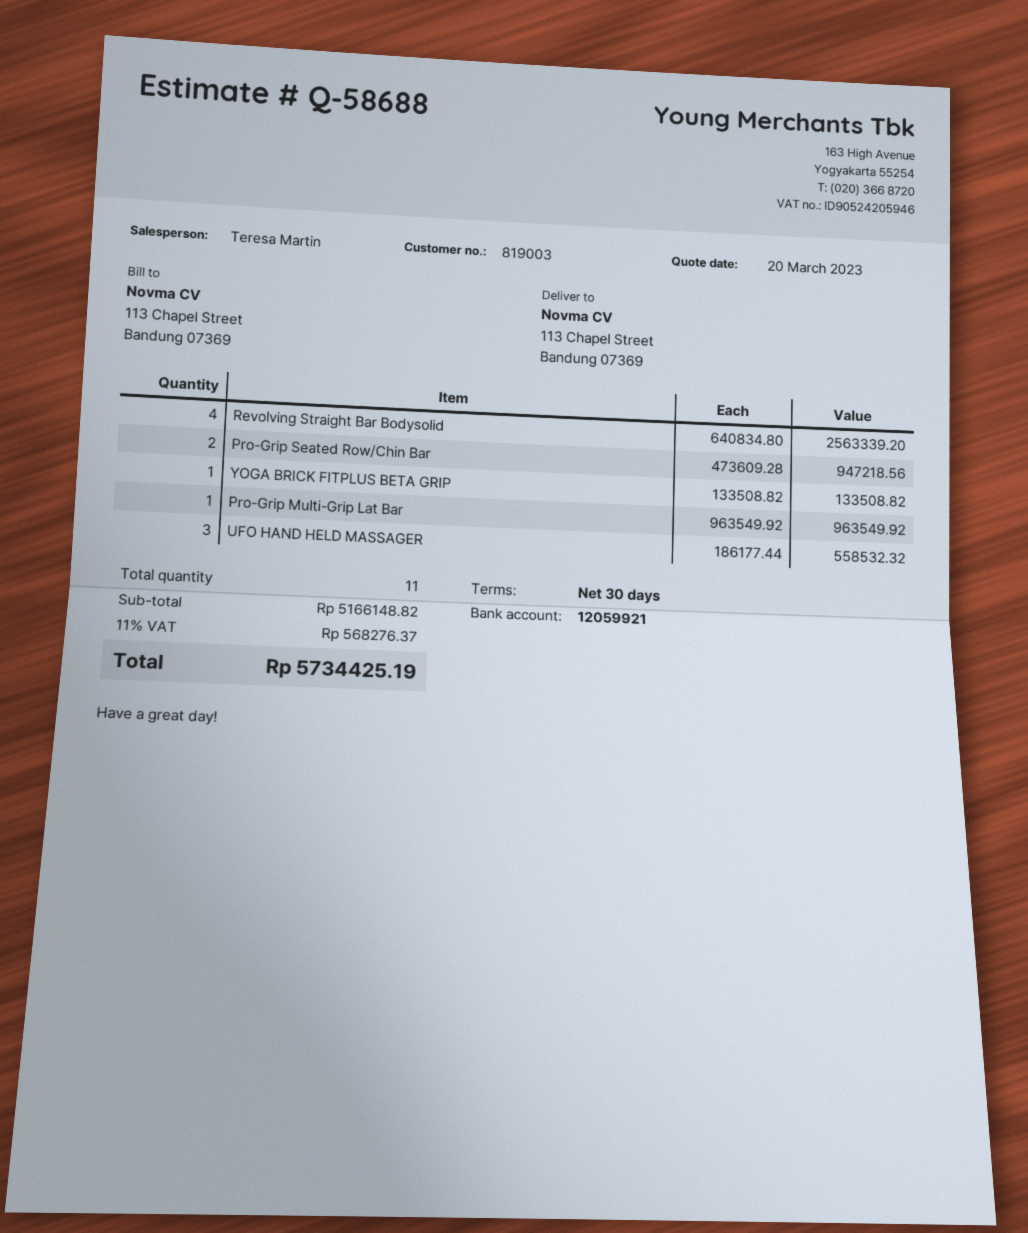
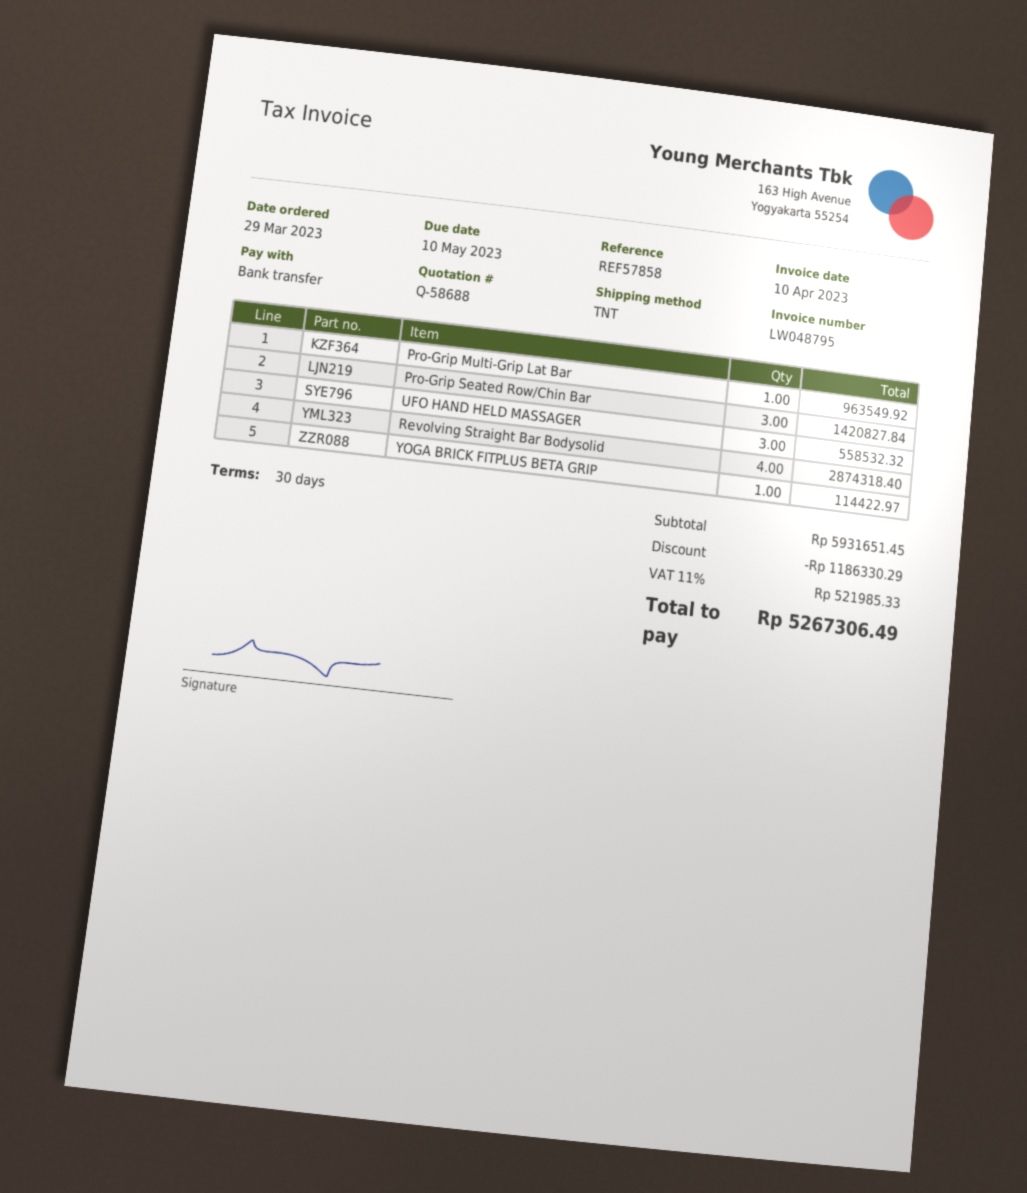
Revolving Straight Bar Bodysolid: 4 for 2563339.20 -> 4 for 2874318.40
Pro-Grip Seated Row/Chin Bar: 2 for 947218.56 -> 3 for 1420827.84
YOGA BRICK FITPLUS BETA GRIP: 1 for 133508.82 -> 1 for 114422.97
subtotal: 5166148.82 -> 5931651.45
discount: none -> 1186330.29
tax: 11% = 568276.37 -> 11% = 521985.33
total: 5734425.19 -> 5267306.49

